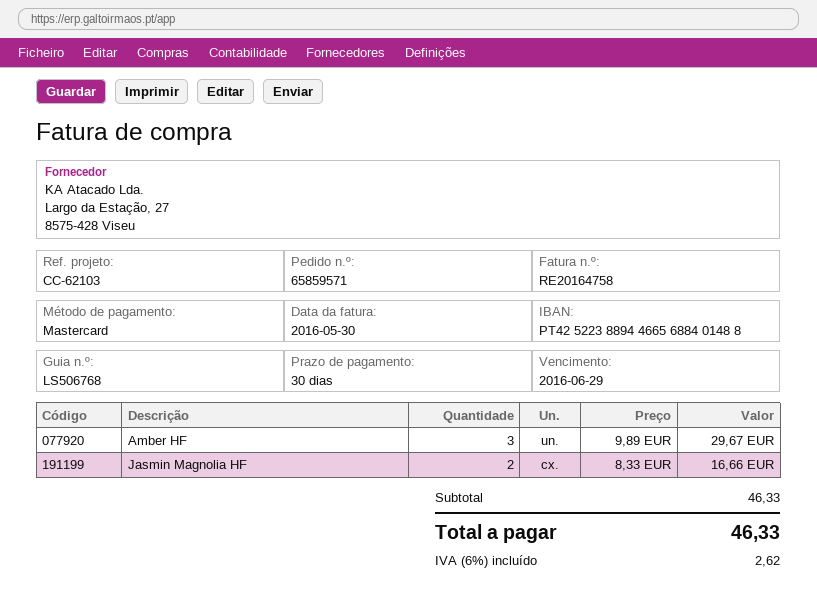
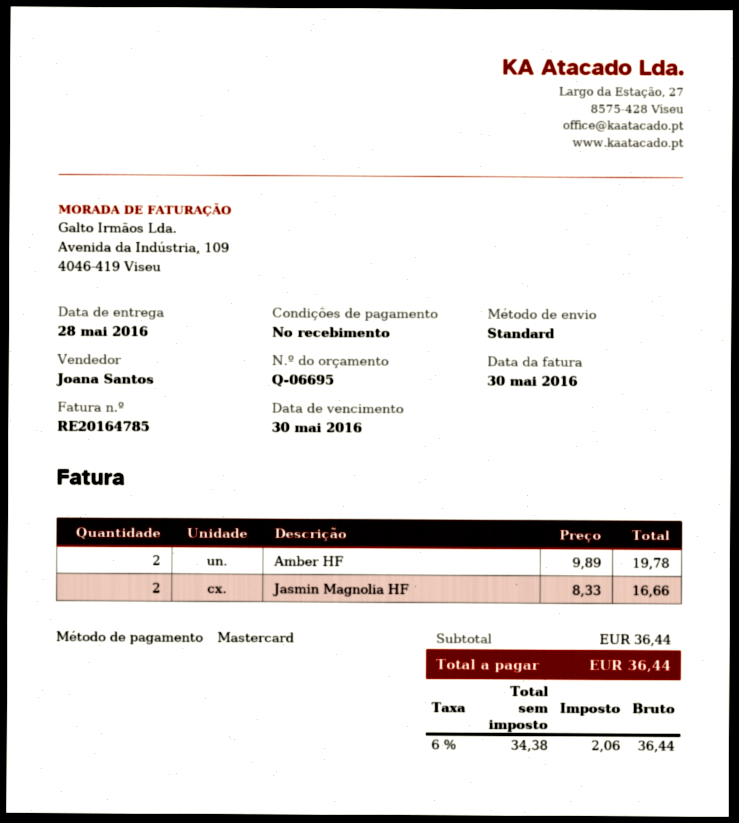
invoice number: RE20164758 -> RE20164785
payment terms: 30 days -> on receipt
due date: 2016-06-29 -> 2016-05-30
Amber HF: 3 x 9.89 = 29.67 -> 2 x 9.89 = 19.78
subtotal: 46.33 -> 36.44
tax: 6% = 2.62 -> 6% = 2.06
total: 46.33 -> 36.44

